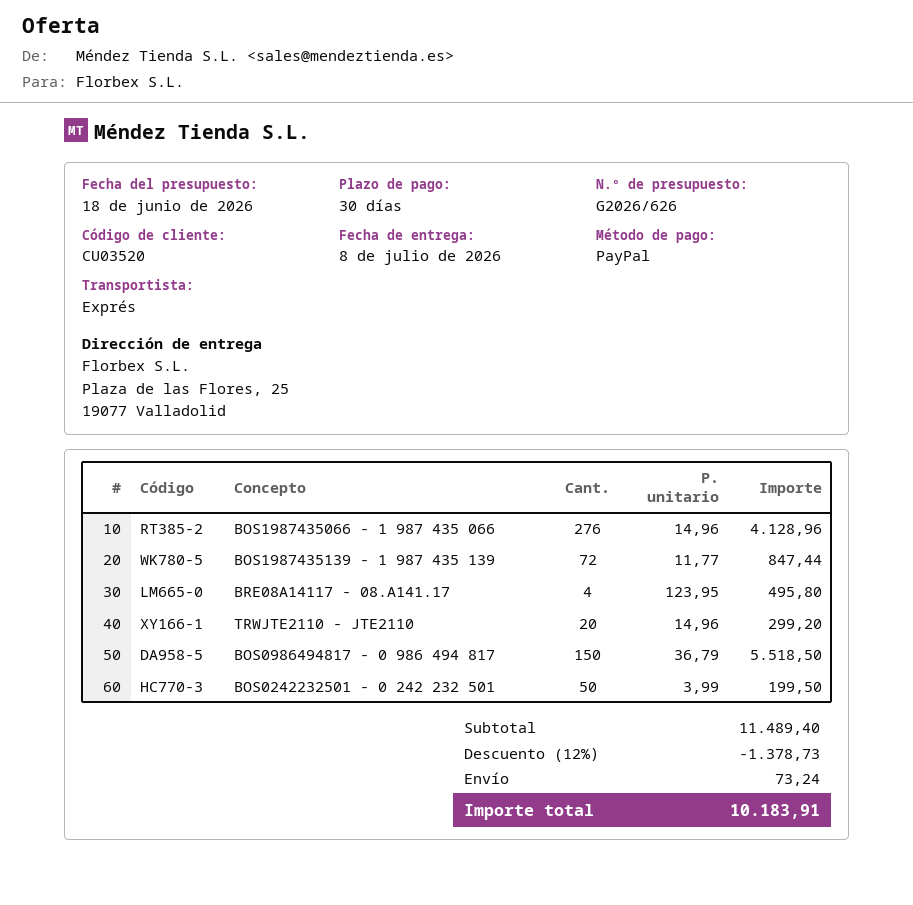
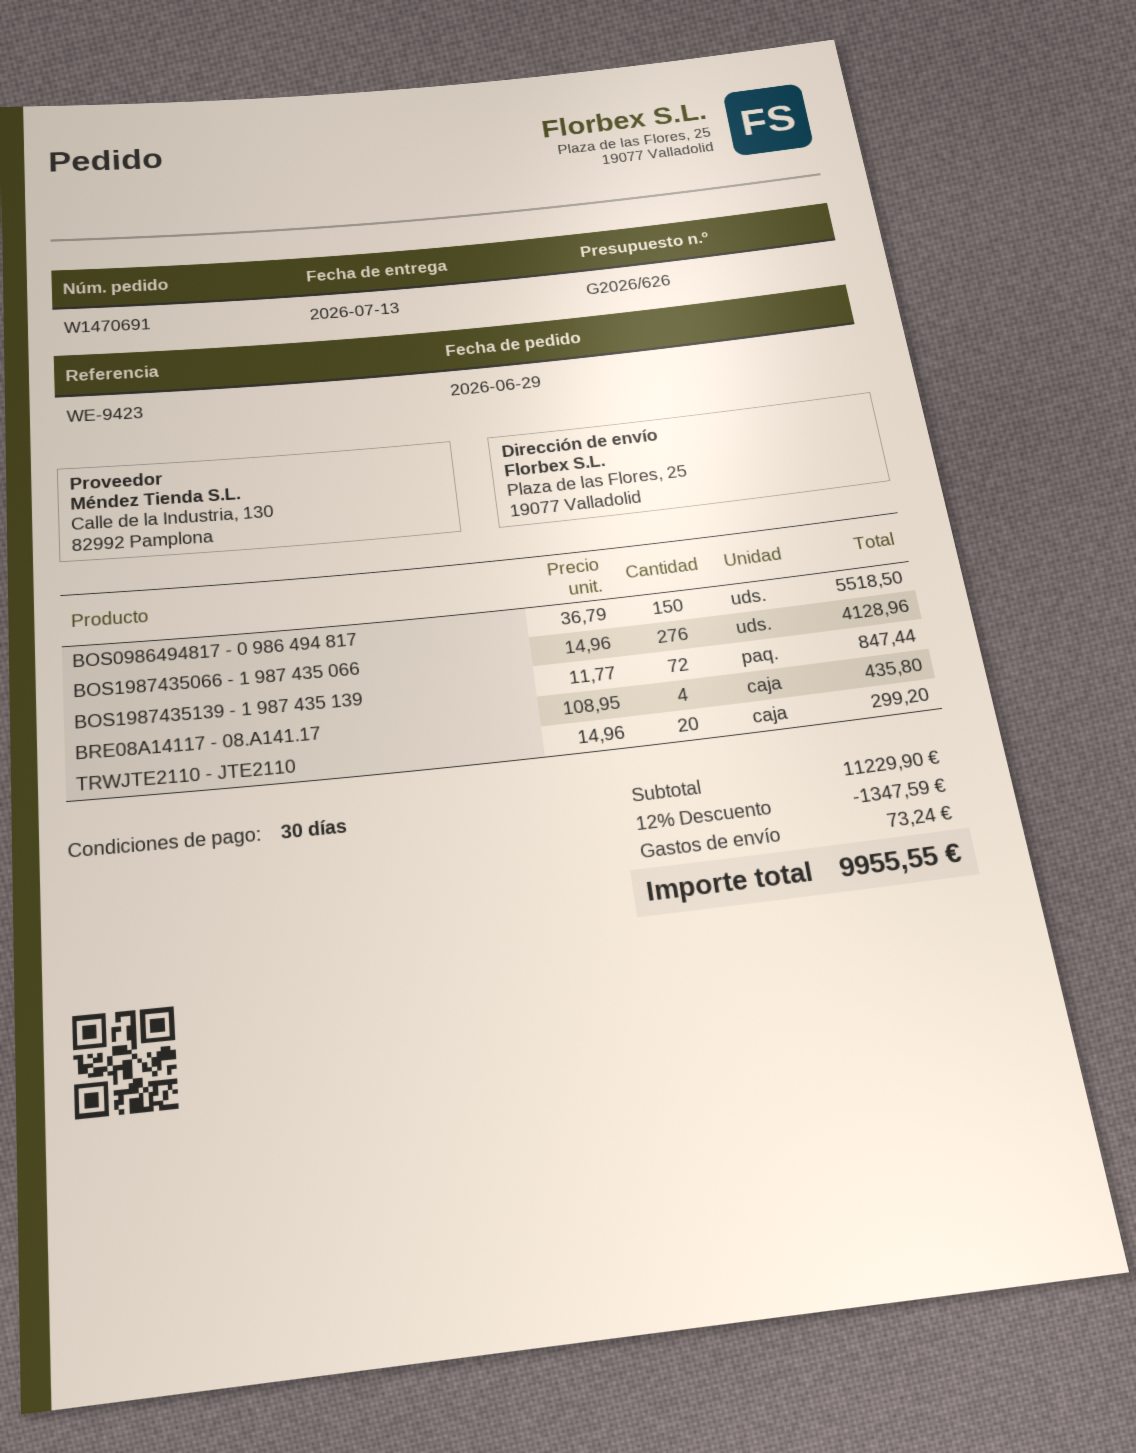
delivery date: 2026-07-08 -> 2026-07-13
BRE08A14117 - 08.A141.17: 4 x 123.95 = 495.80 -> 4 x 108.95 = 435.80
BOS0242232501 - 0 242 232 501: 50 x 3.99 = 199.50 -> none
subtotal: 11489.40 -> 11229.90
discount: 12% = 1378.73 -> 12% = 1347.59
total: 10183.91 -> 9955.55

